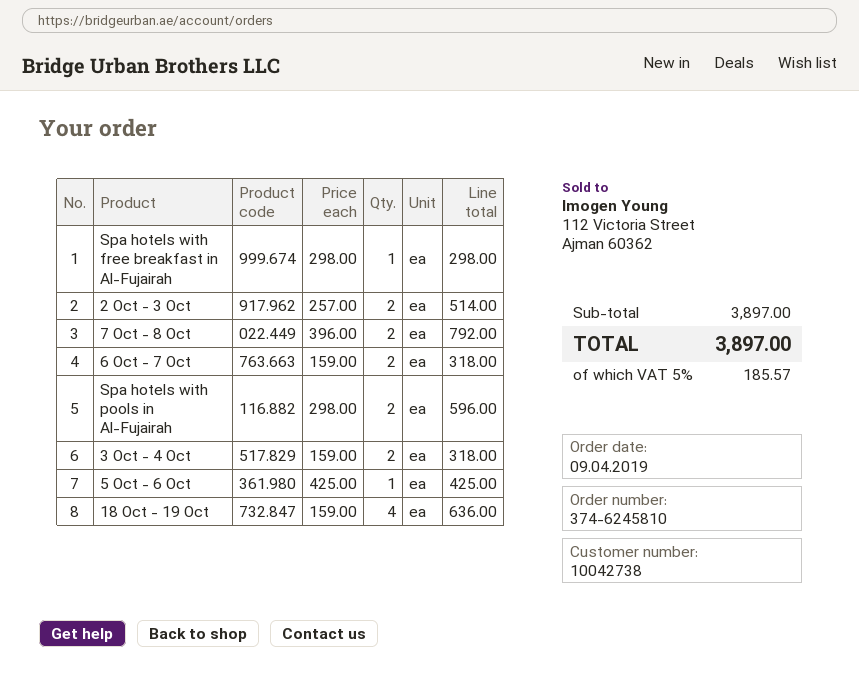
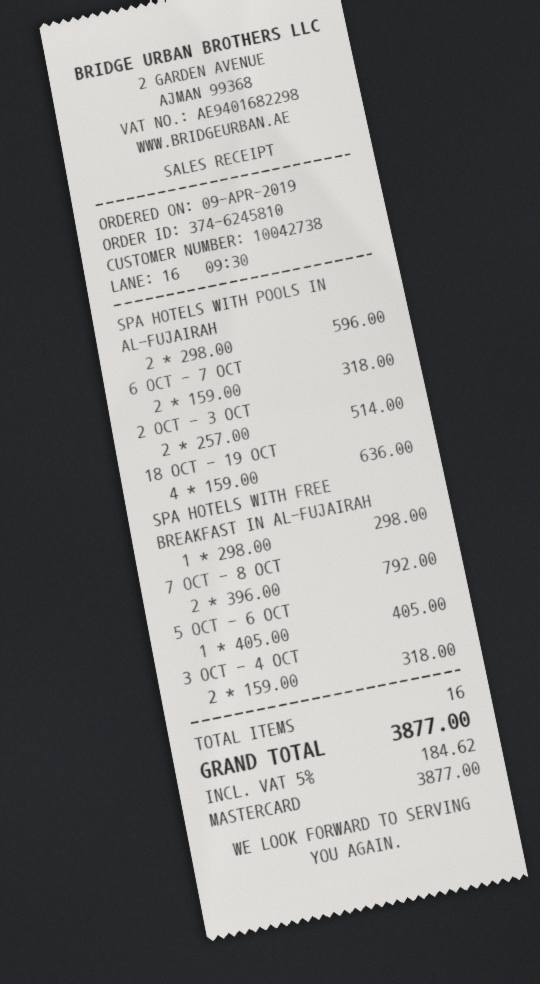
5 Oct - 6 Oct: 1 x 425.00 = 425.00 -> 1 x 405.00 = 405.00
tax: 5% = 185.57 -> 5% = 184.62
total: 3897.00 -> 3877.00

